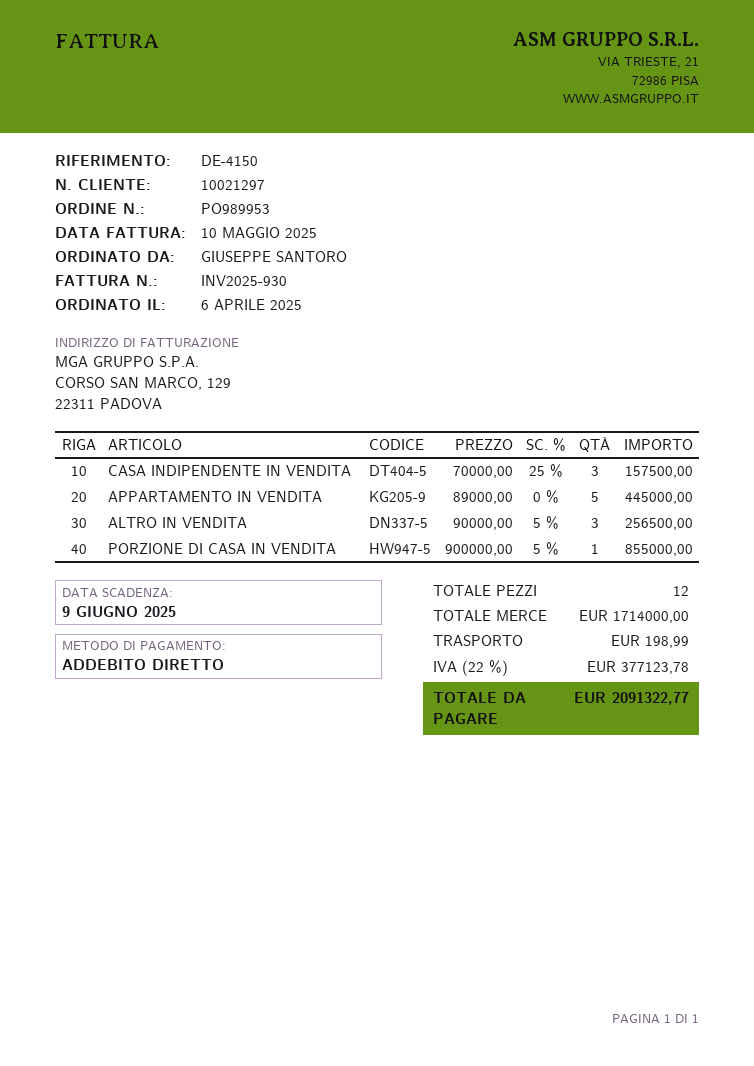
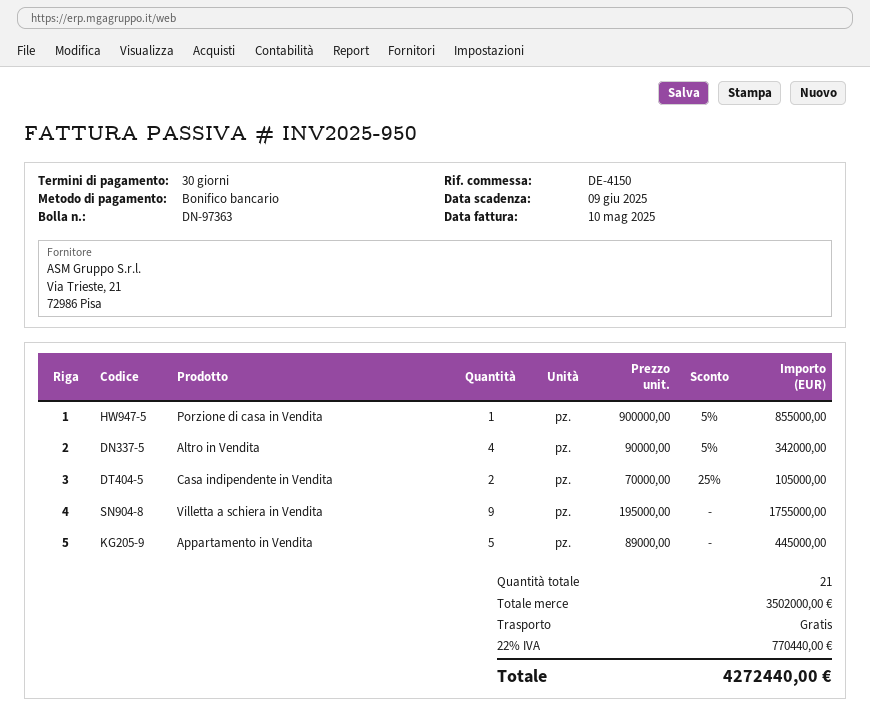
invoice number: INV2025-930 -> INV2025-950
payment method: direct debit -> bank transfer
CASA INDIPENDENTE IN VENDITA: 3 x 70000.00 - 25% = 157500.00 -> 2 x 70000.00 - 25% = 105000.00
ALTRO IN VENDITA: 3 x 90000.00 - 5% = 256500.00 -> 4 x 90000.00 - 5% = 342000.00
Villetta a schiera in Vendita: none -> 9 x 195000.00 = 1755000.00
total quantity: 12 -> 21
subtotal: 1714000.00 -> 3502000.00
shipping: 198.99 -> 0.00
tax: 22% = 377123.78 -> 22% = 770440.00
total: 2091322.77 -> 4272440.00

